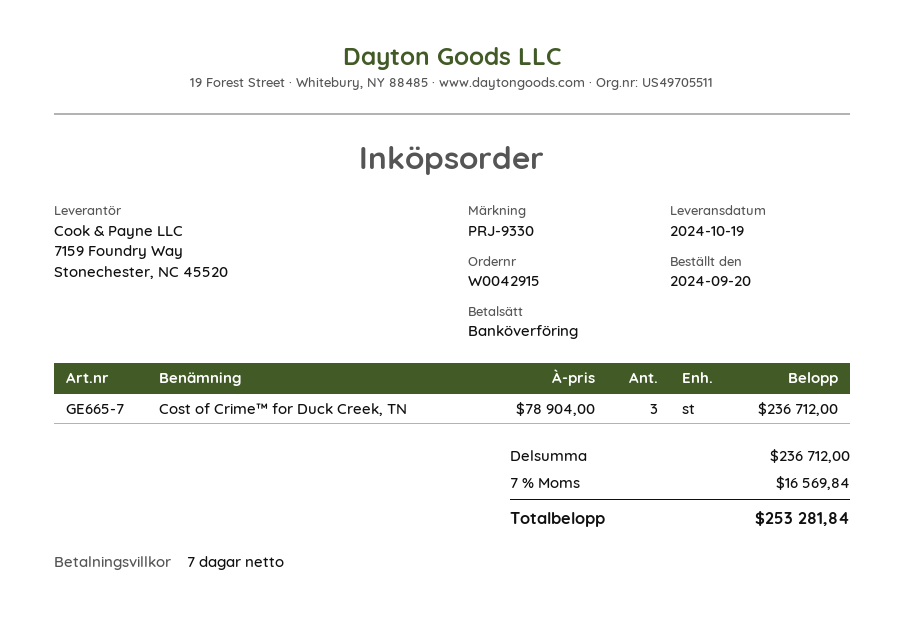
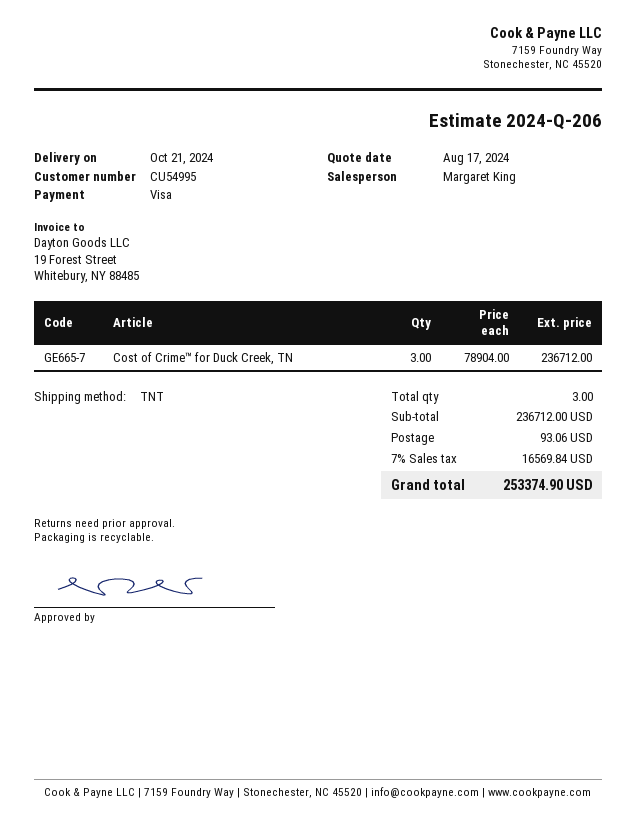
delivery date: 2024-10-19 -> 2024-10-21
payment method: bank transfer -> Visa
shipping: none -> 93.06
total: 253281.84 -> 253374.90

